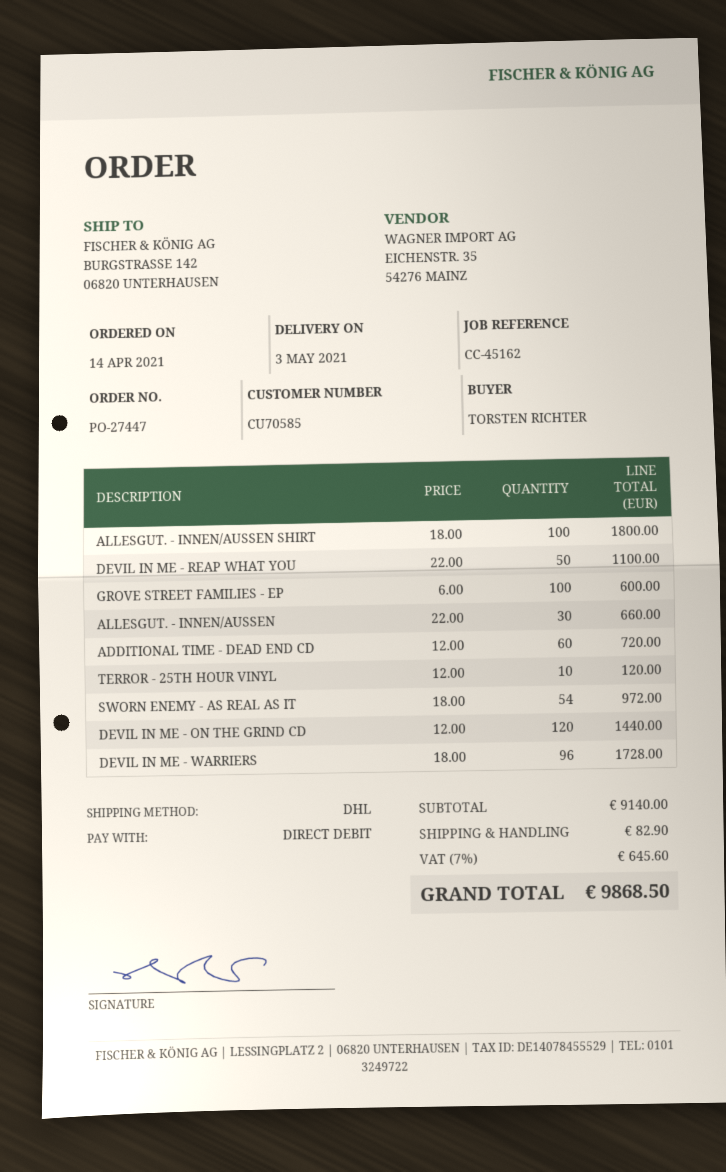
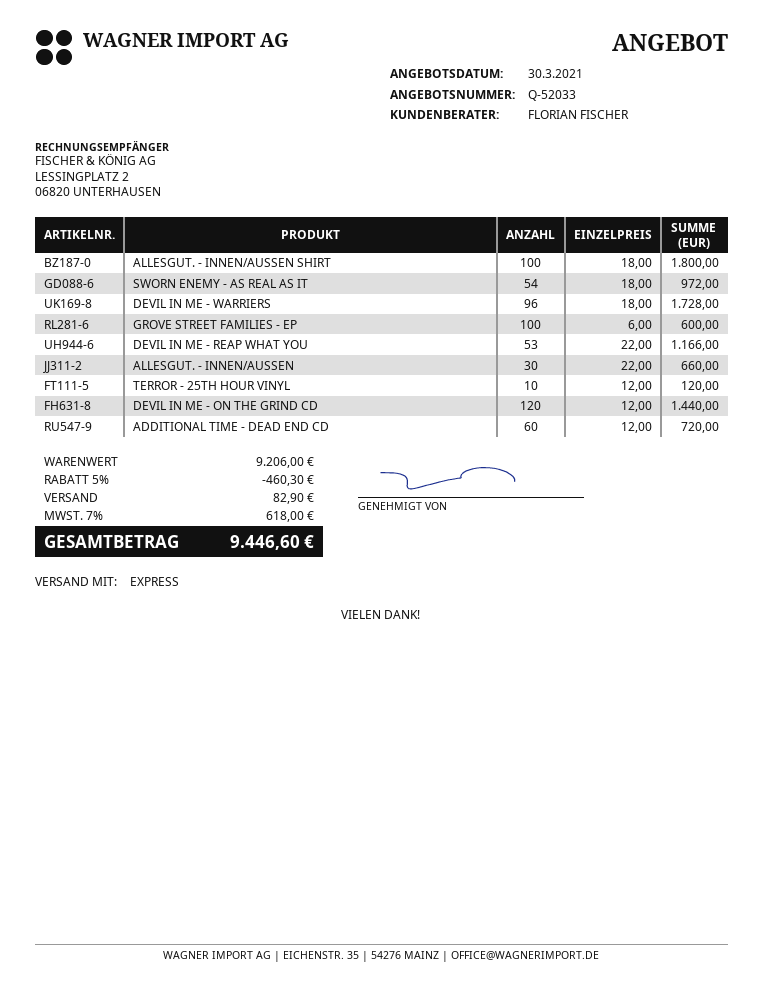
shipping method: DHL -> express
DEVIL IN ME - REAP WHAT YOU: 50 x 22.00 = 1100.00 -> 53 x 22.00 = 1166.00
subtotal: 9140.00 -> 9206.00
discount: none -> 5% = 460.30
tax: 7% = 645.60 -> 7% = 618.00
total: 9868.50 -> 9446.60

